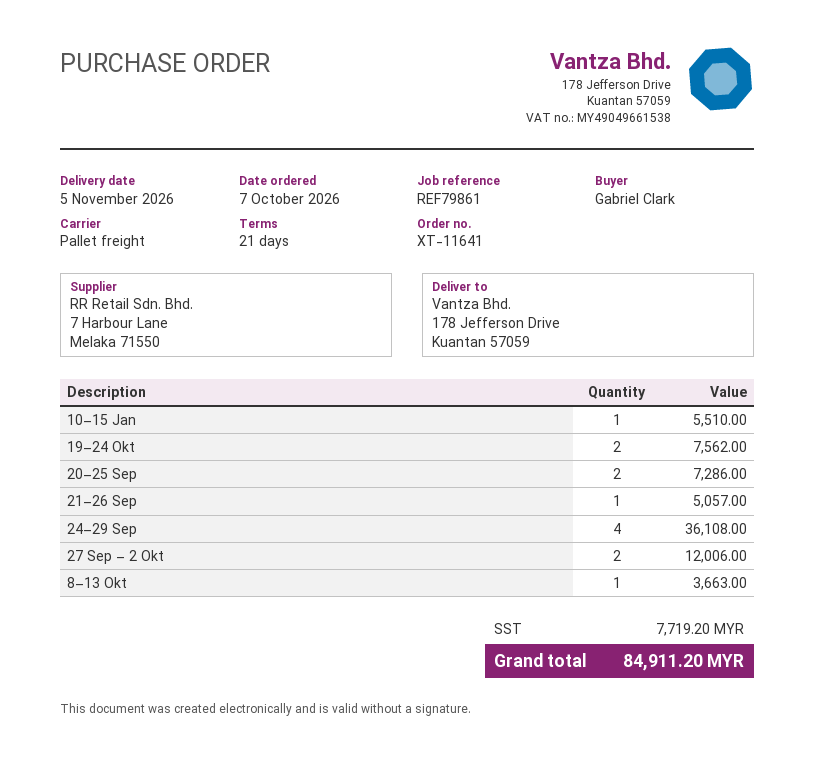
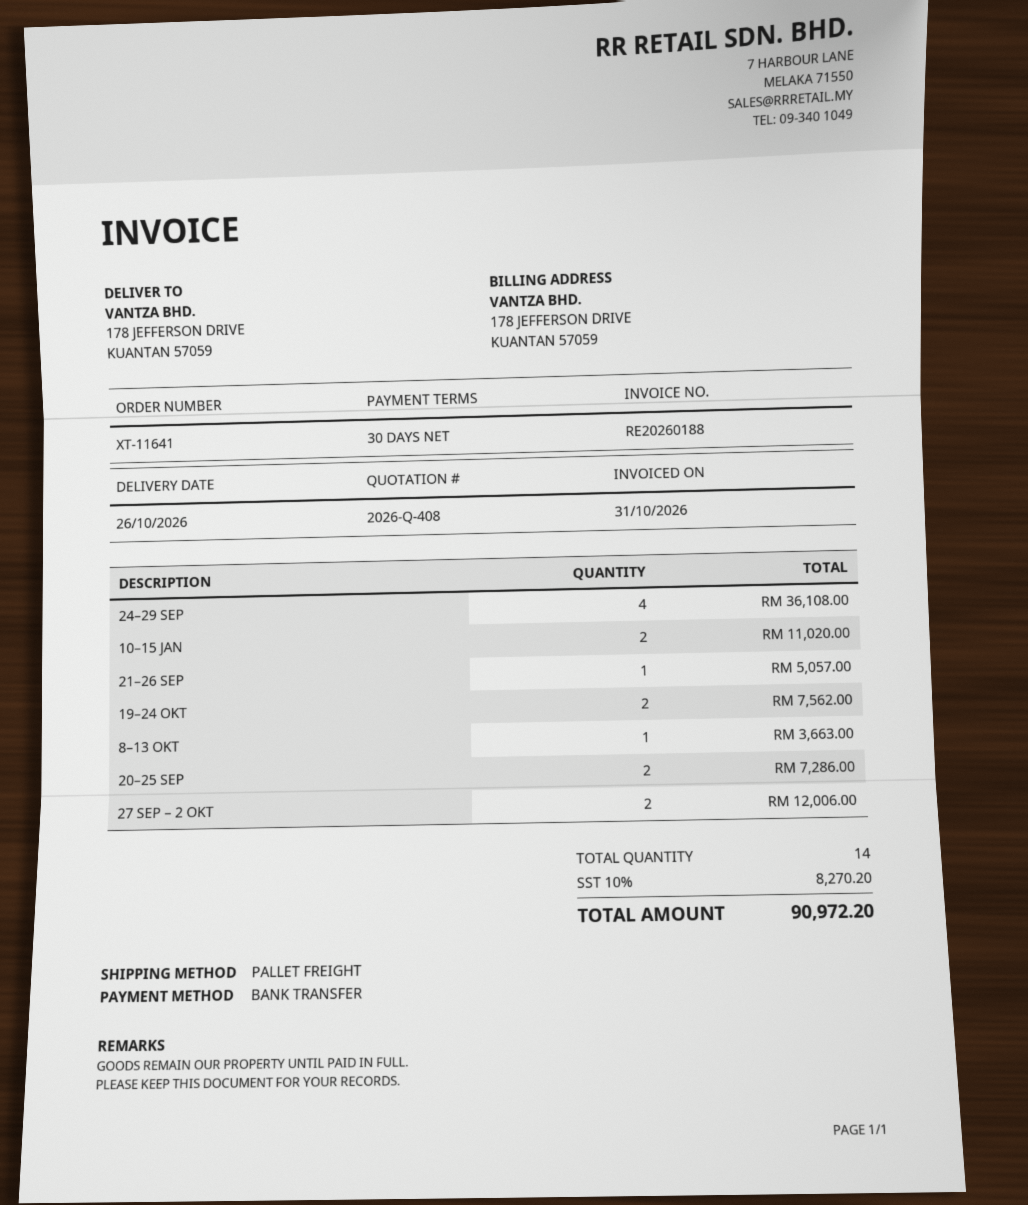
delivery date: 2026-11-05 -> 2026-10-26
payment terms: 21 days -> 30 days
10–15 Jan: 1 for 5510.00 -> 2 for 11020.00
tax: 7719.20 -> 8270.20
total: 84911.20 -> 90972.20

